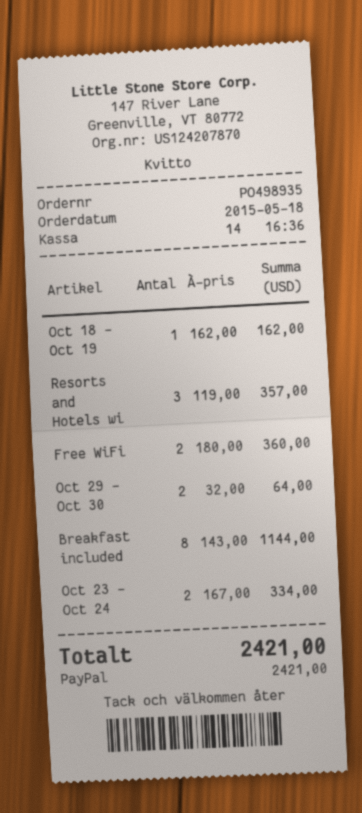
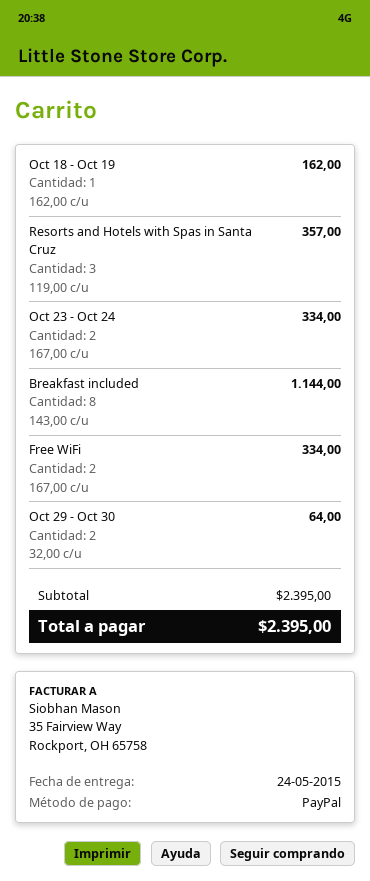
Free WiFi: 2 x 180.00 = 360.00 -> 2 x 167.00 = 334.00
total: 2421.00 -> 2395.00

